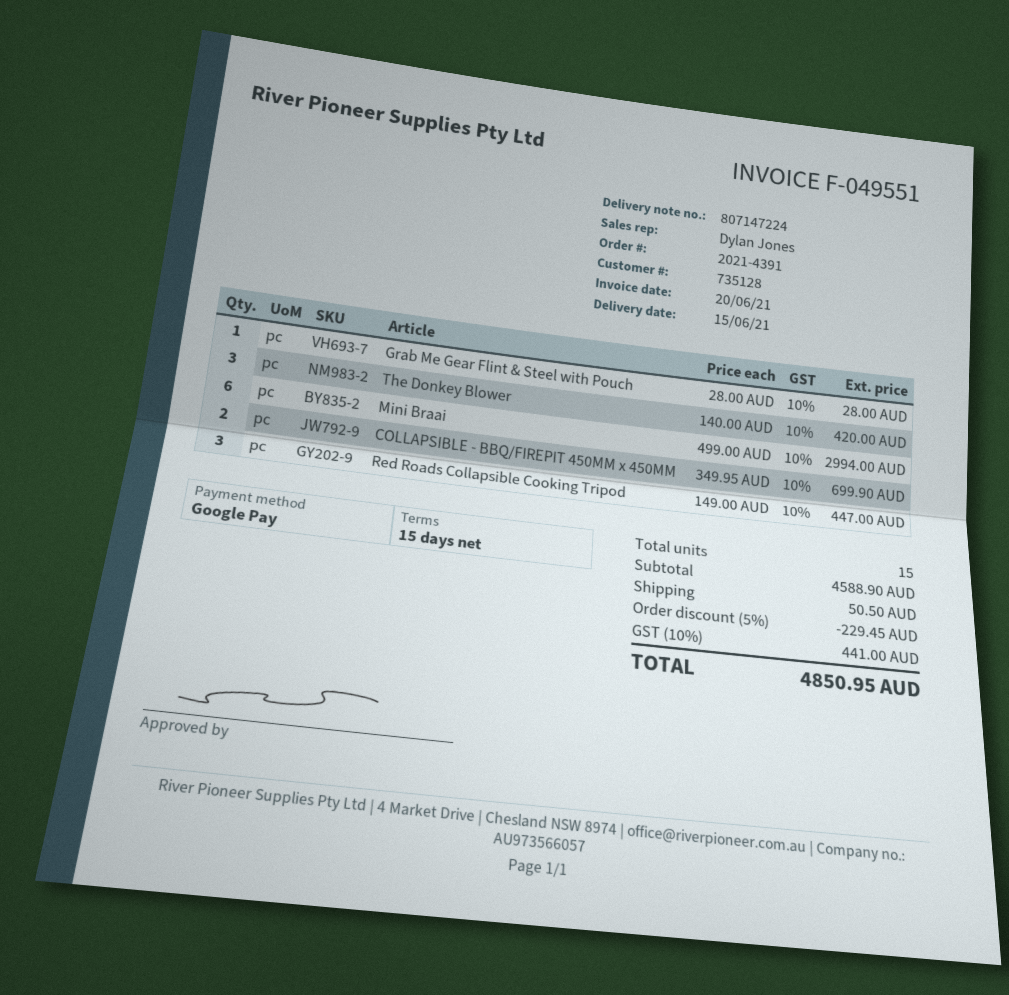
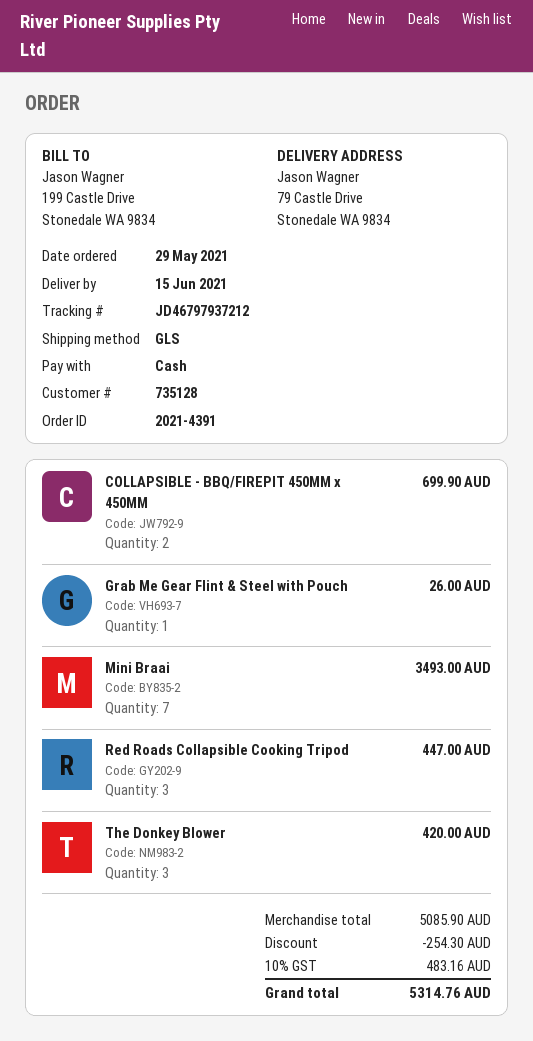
payment method: Google Pay -> cash
Grab Me Gear Flint & Steel with Pouch: 1 for 28.00 -> 1 for 26.00
Mini Braai: 6 for 2994.00 -> 7 for 3493.00
subtotal: 4588.90 -> 5085.90
discount: 229.45 -> 254.30
shipping: 50.50 -> none
tax: 10% = 441.00 -> 10% = 483.16
total: 4850.95 -> 5314.76

